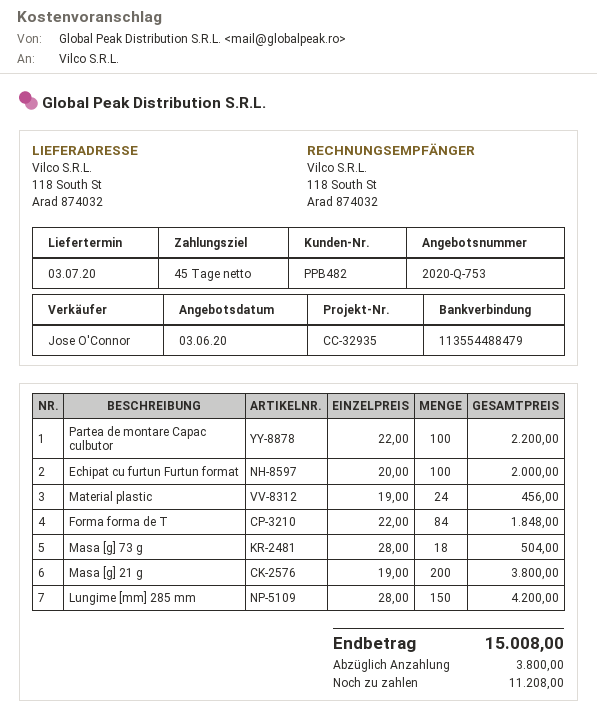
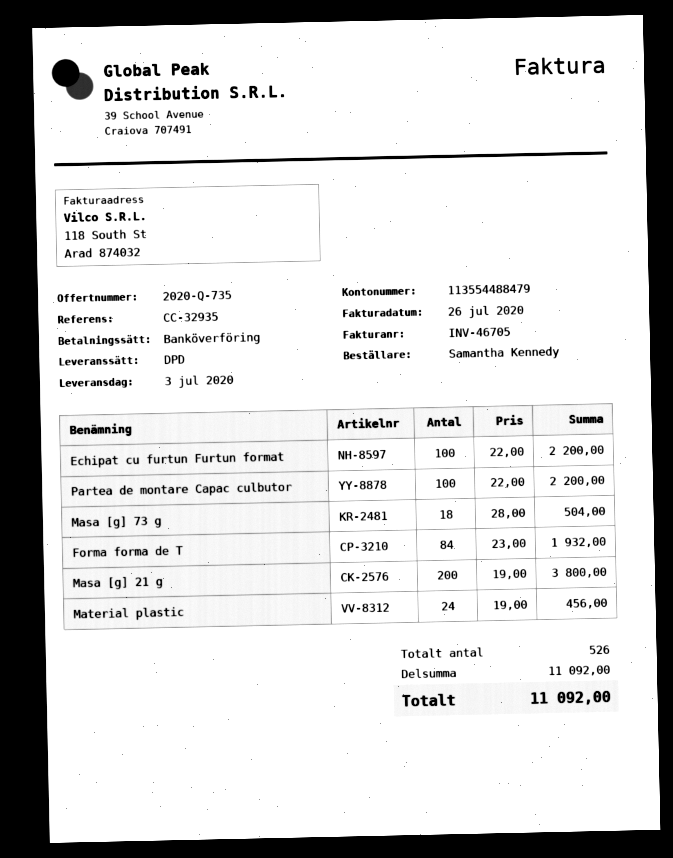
quote number: 2020-Q-753 -> 2020-Q-735
Echipat cu furtun Furtun format: 100 x 20.00 = 2000.00 -> 100 x 22.00 = 2200.00
Forma forma de T: 84 x 22.00 = 1848.00 -> 84 x 23.00 = 1932.00
Lungime [mm] 285 mm: 150 x 28.00 = 4200.00 -> none
total: 15008.00 -> 11092.00

